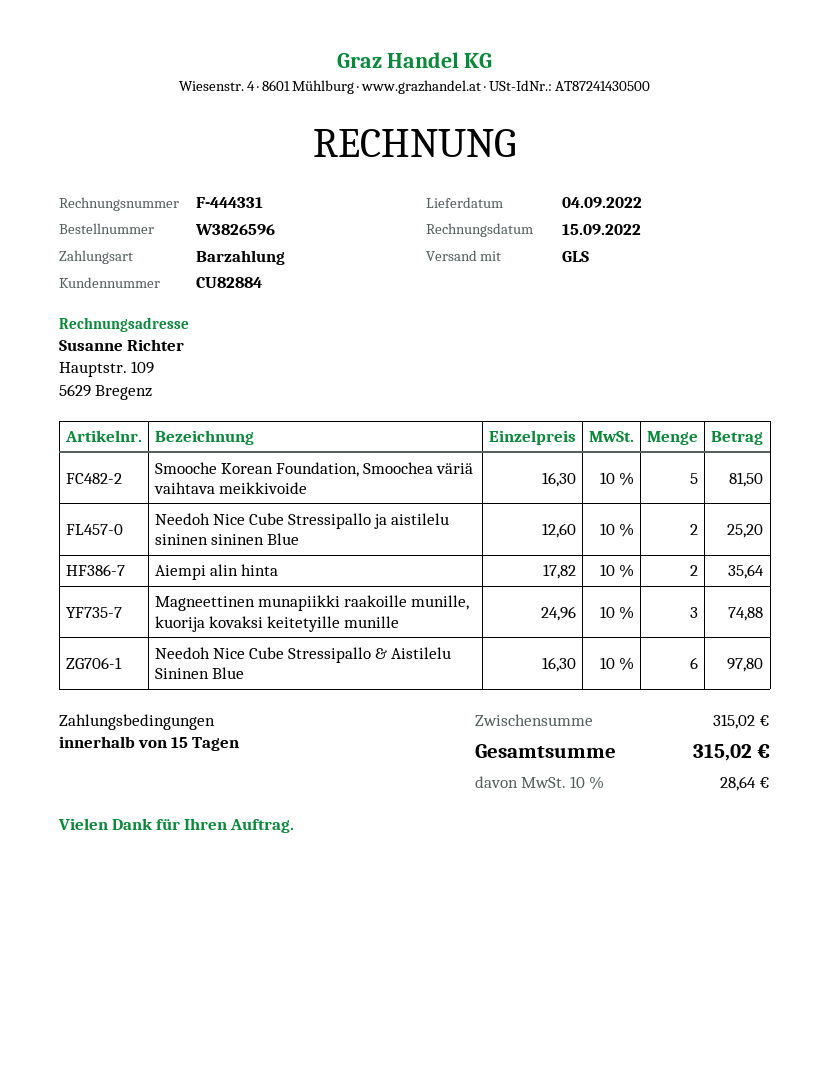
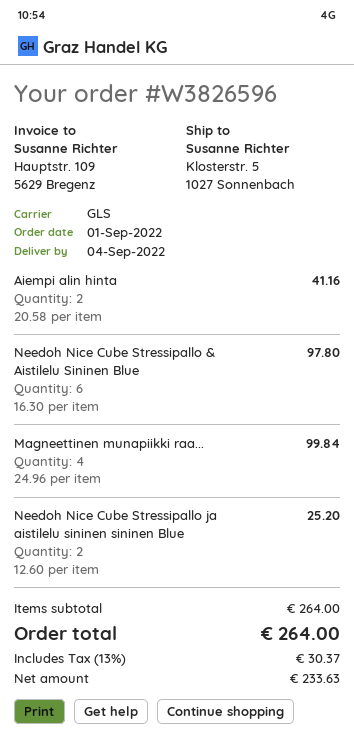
Smooche Korean Foundation, Smoochea väriä vaihtava meikkivoide: 5 x 16.30 = 81.50 -> none
Aiempi alin hinta: 2 x 17.82 = 35.64 -> 2 x 20.58 = 41.16
Magneettinen munapiikki raakoille munille, kuorija kovaksi keitetyille munille: 3 x 24.96 = 74.88 -> 4 x 24.96 = 99.84
subtotal: 315.02 -> 264.00
tax: 10% = 28.64 -> 13% = 30.37
total: 315.02 -> 264.00

